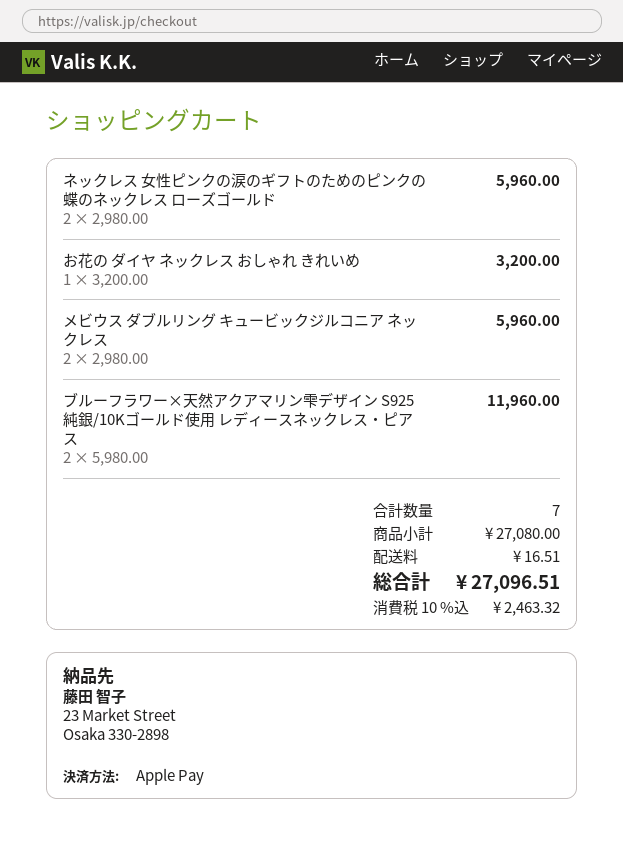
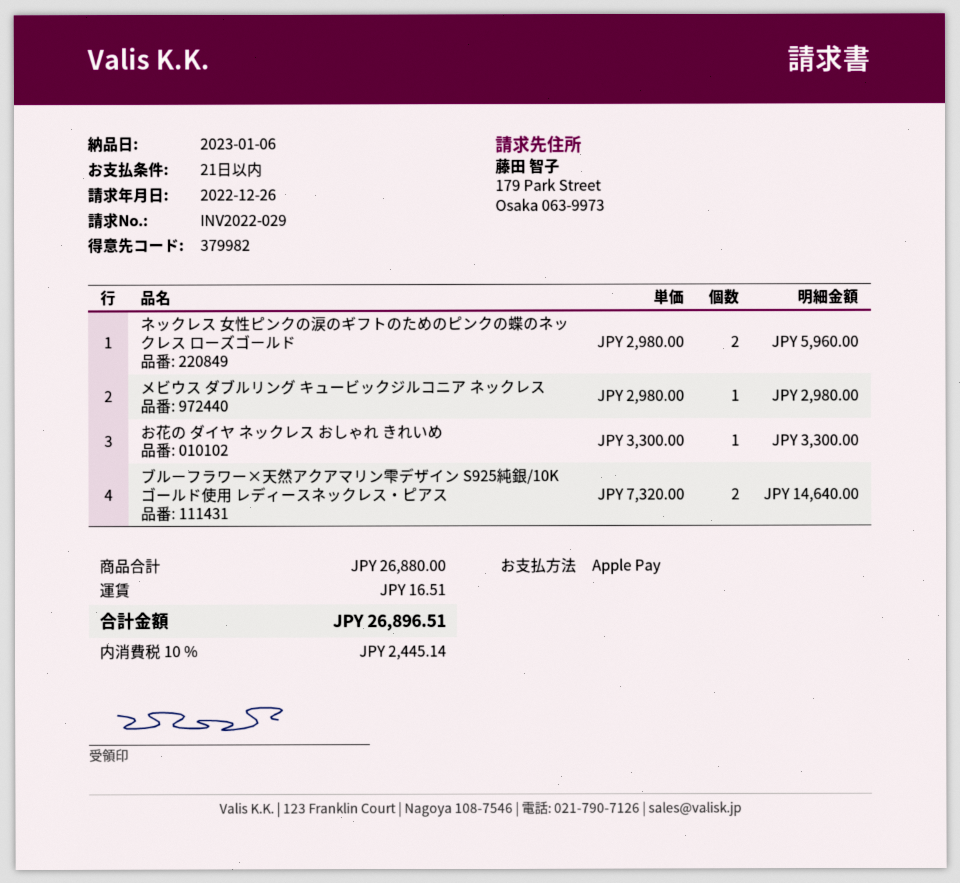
お花の ダイヤ ネックレス おしゃれ きれいめ: 1 x 3200.00 = 3200.00 -> 1 x 3300.00 = 3300.00
メビウス ダブルリング キュービックジルコニア ネックレス: 2 x 2980.00 = 5960.00 -> 1 x 2980.00 = 2980.00
ブルーフラワー×天然アクアマリン雫デザイン S925純銀/10Kゴールド使用 レディースネックレス・ピアス: 2 x 5980.00 = 11960.00 -> 2 x 7320.00 = 14640.00
subtotal: 27080.00 -> 26880.00
tax: 10% = 2463.32 -> 10% = 2445.14
total: 27096.51 -> 26896.51

